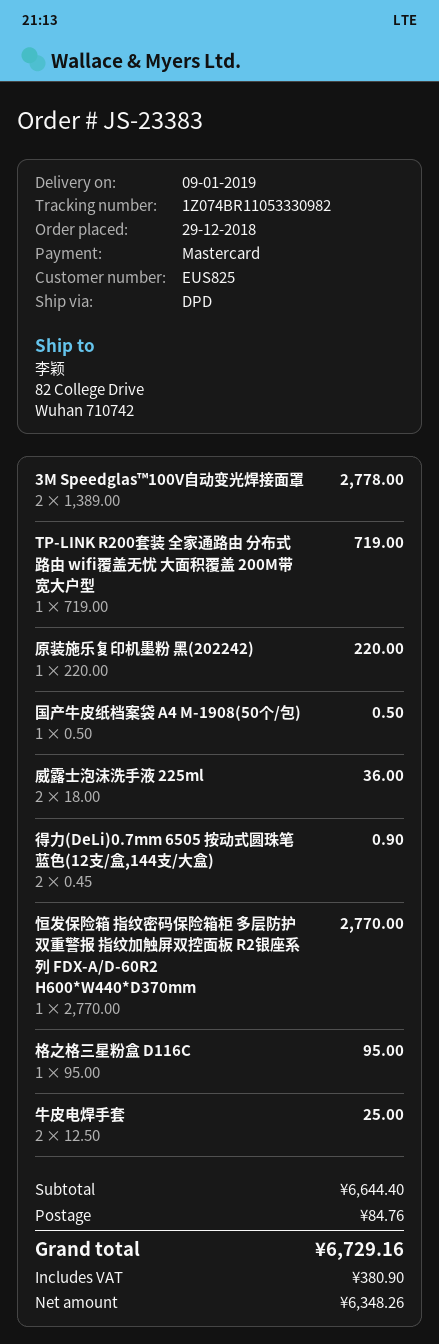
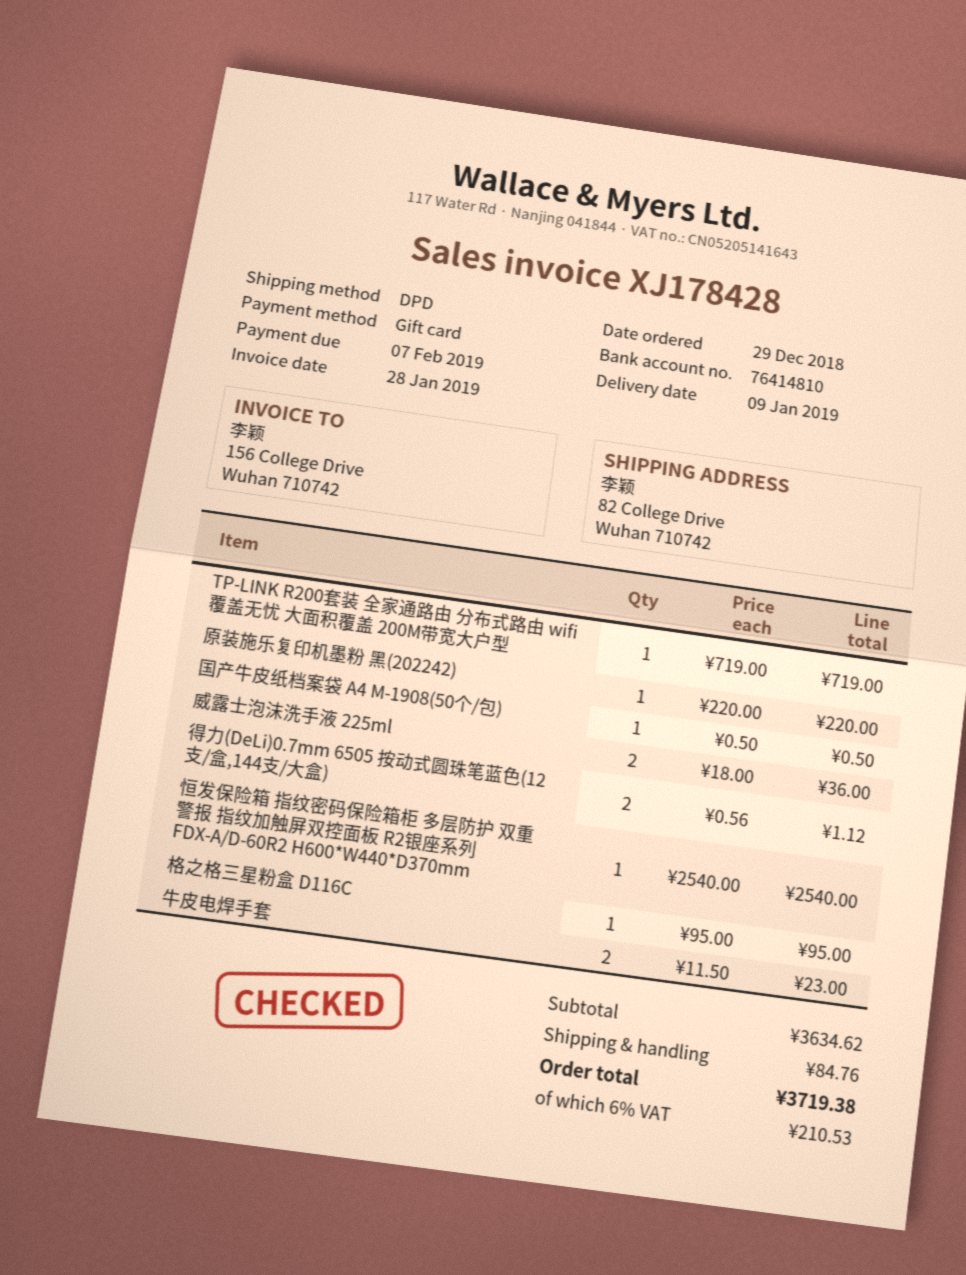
payment method: Mastercard -> gift card
3M Speedglas™100V自动变光焊接面罩: 2 x 1389.00 = 2778.00 -> none
得力(DeLi)0.7mm 6505 按动式圆珠笔蓝色(12支/盒,144支/大盒): 2 x 0.45 = 0.90 -> 2 x 0.56 = 1.12
恒发保险箱 指纹密码保险箱柜 多层防护 双重警报 指纹加触屏双控面板 R2银座系列 FDX-A/D-60R2 H600*W440*D370mm: 1 x 2770.00 = 2770.00 -> 1 x 2540.00 = 2540.00
牛皮电焊手套: 2 x 12.50 = 25.00 -> 2 x 11.50 = 23.00
subtotal: 6644.40 -> 3634.62
tax: 380.90 -> 210.53
total: 6729.16 -> 3719.38

